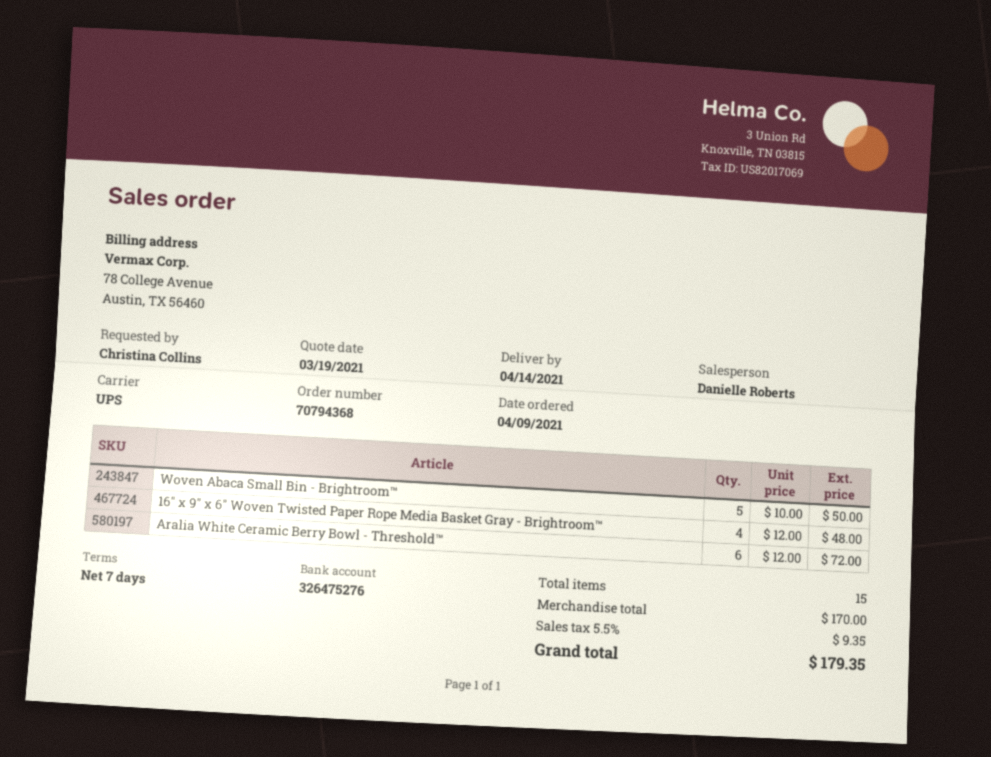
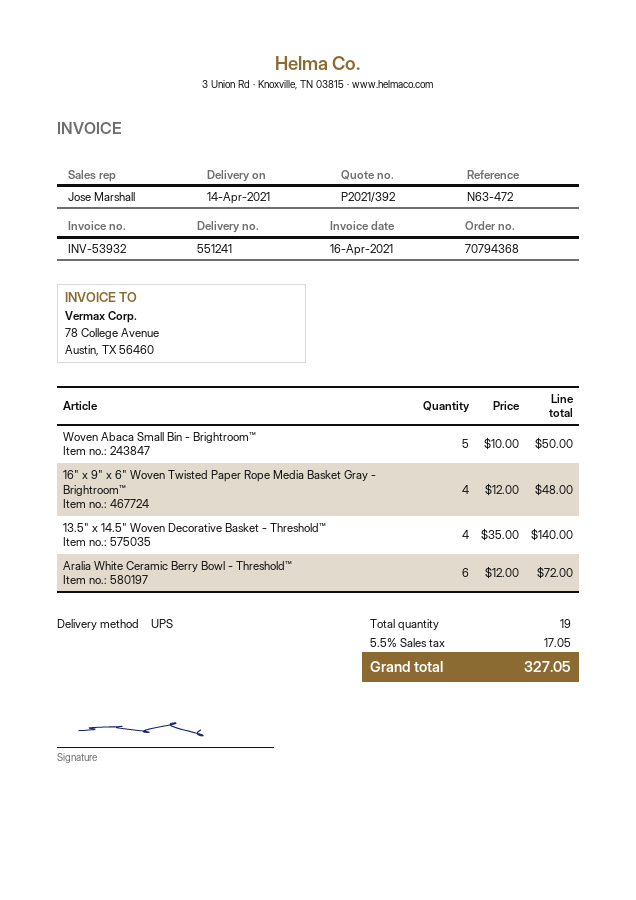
sales rep: Danielle Roberts -> Jose Marshall
13.5" x 14.5" Woven Decorative Basket - Threshold™: none -> 4 x 35.00 = 140.00
total quantity: 15 -> 19
tax: 5.5% = 9.35 -> 5.5% = 17.05
total: 179.35 -> 327.05

